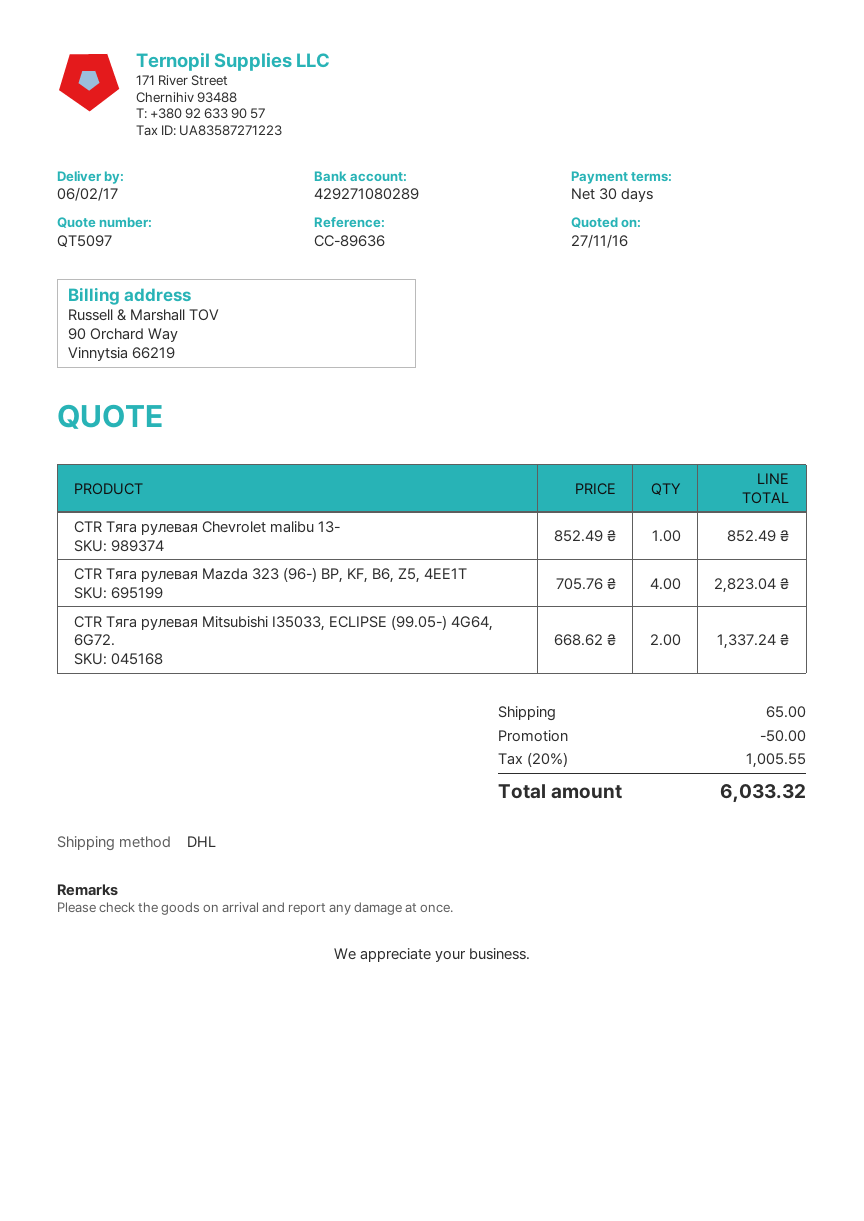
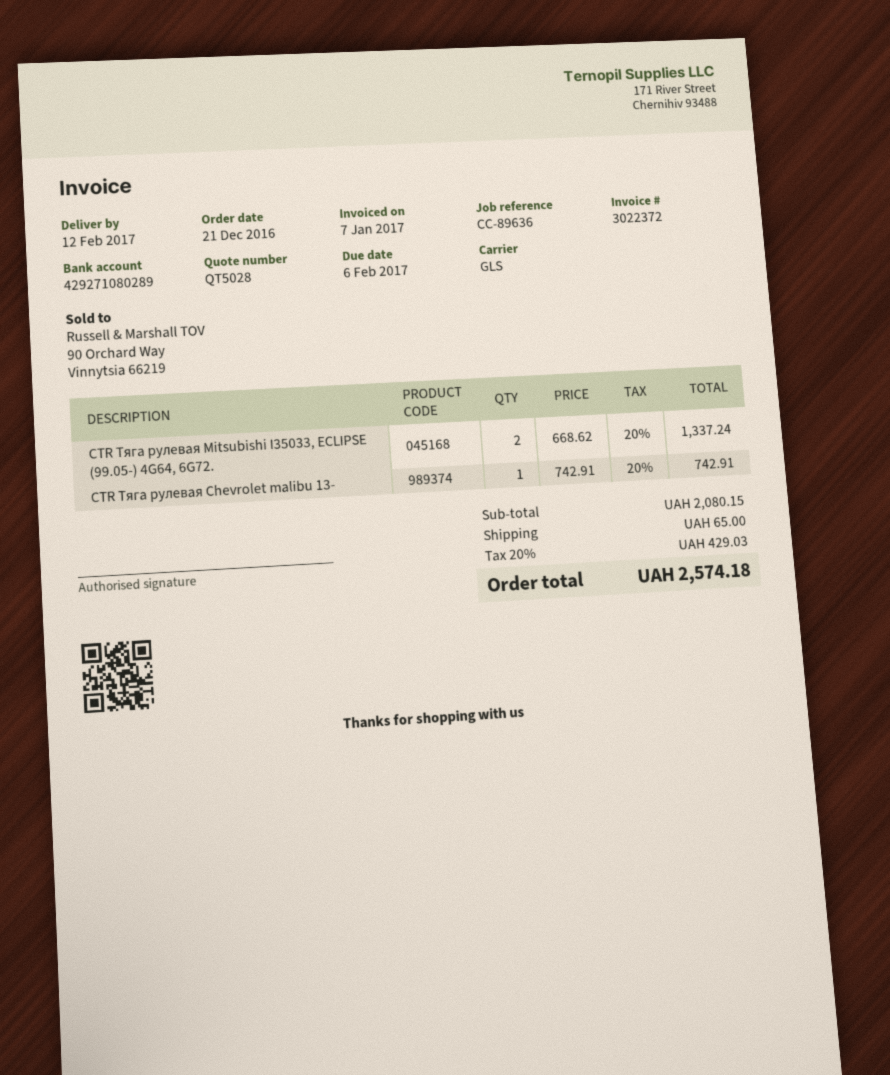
quote number: QT5097 -> QT5028
delivery date: 2017-02-06 -> 2017-02-12
shipping method: DHL -> GLS
CTR Тяга рулевая Chevrolet malibu 13-: 1 x 852.49 = 852.49 -> 1 x 742.91 = 742.91
CTR Тяга рулевая Mazda 323 (96-) BP, KF, B6, Z5, 4EE1T: 4 x 705.76 = 2823.04 -> none
discount: 50.00 -> none
tax: 20% = 1005.55 -> 20% = 429.03
total: 6033.32 -> 2574.18

